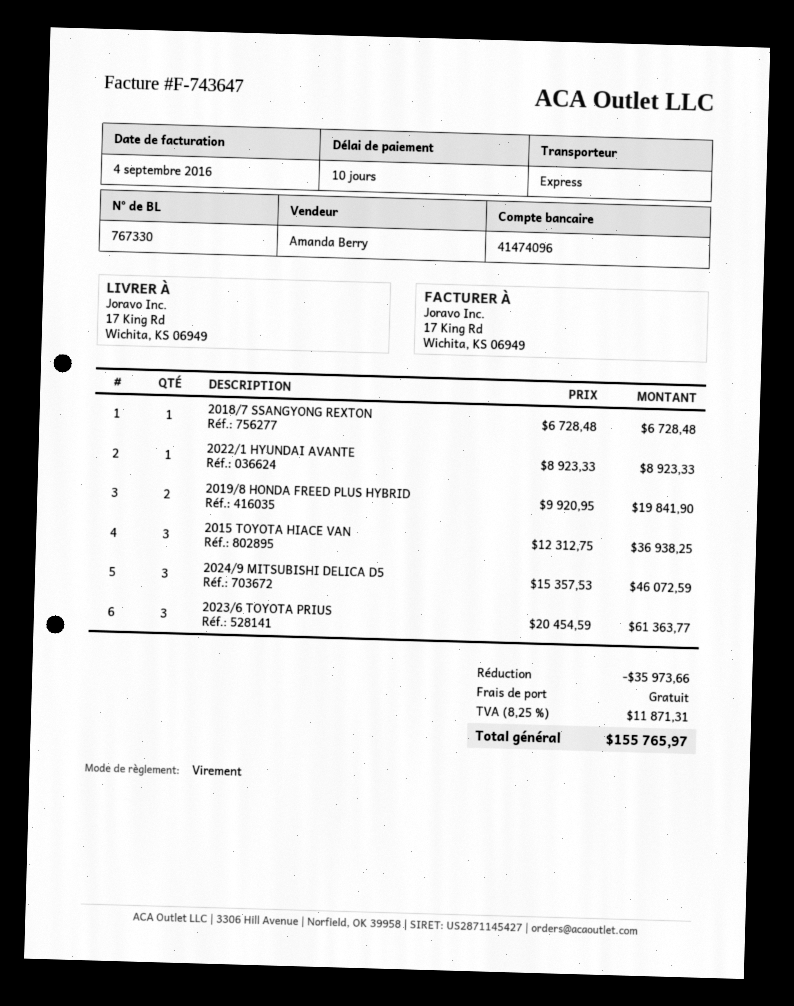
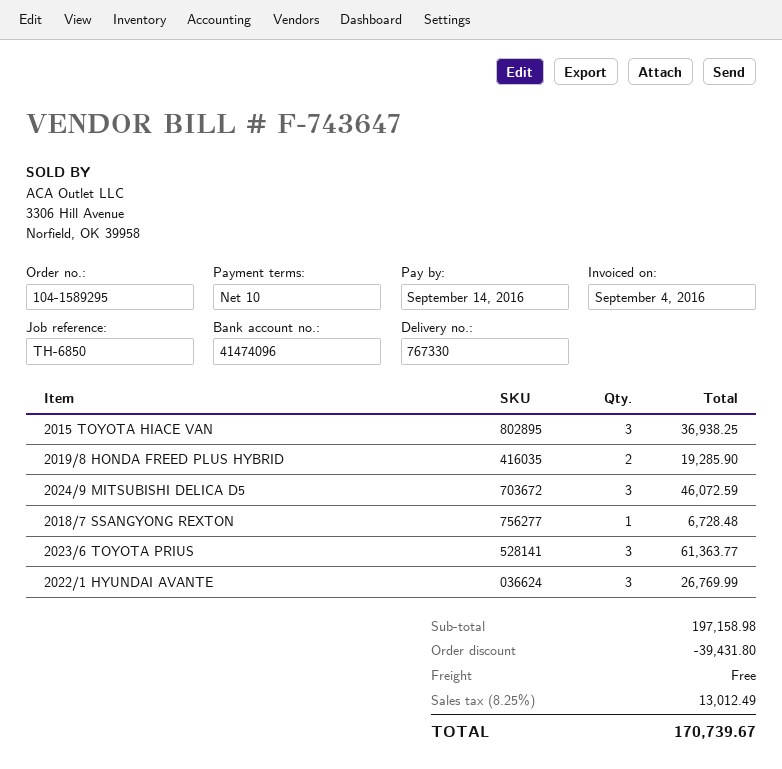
2022/1 HYUNDAI AVANTE: 1 for 8923.33 -> 3 for 26769.99
2019/8 HONDA FREED PLUS HYBRID: 2 for 19841.90 -> 2 for 19285.90
discount: 35973.66 -> 39431.80
tax: 8.25% = 11871.31 -> 8.25% = 13012.49
total: 155765.97 -> 170739.67

